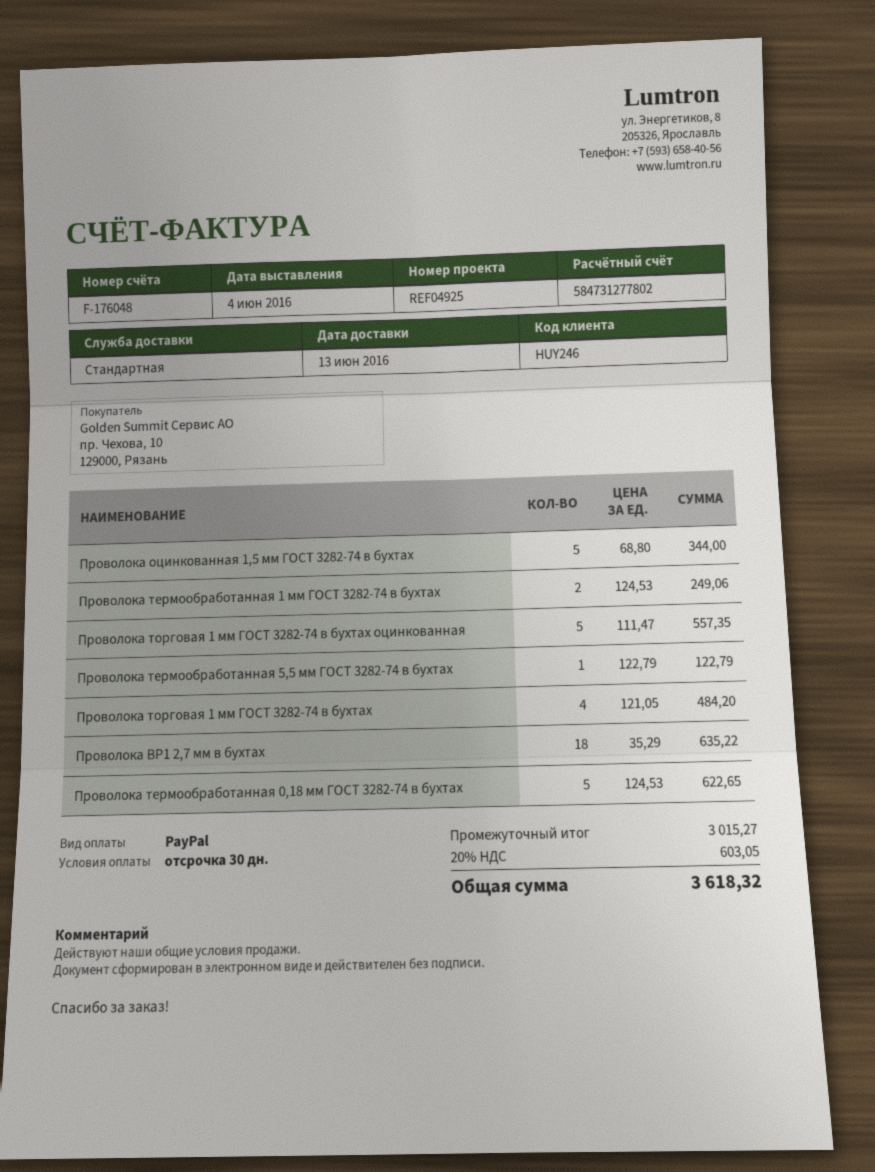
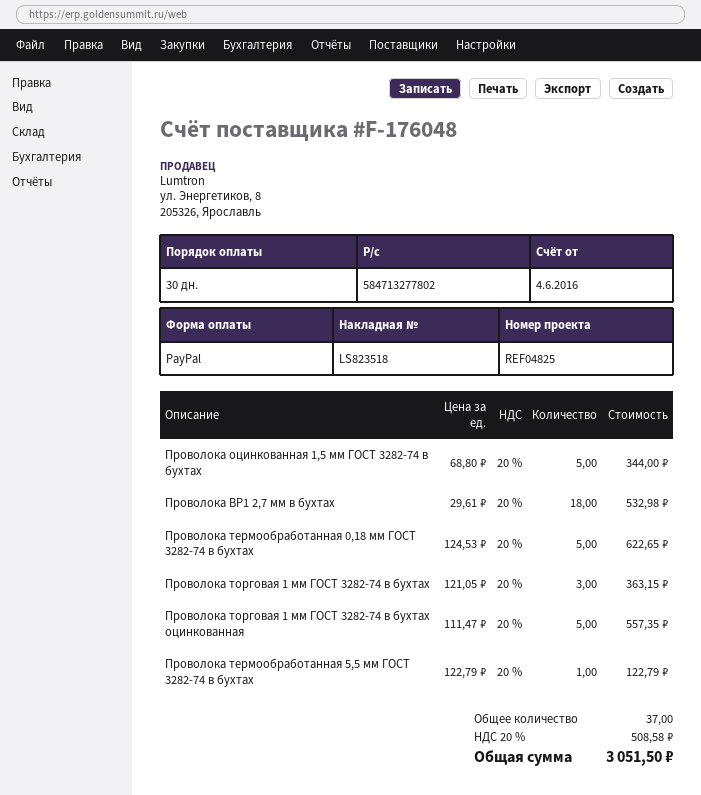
reference: REF04925 -> REF04825
bank account: 584731277802 -> 584713277802
Проволока термообработанная 1 мм ГОСТ 3282-74 в бухтах: 2 x 124.53 = 249.06 -> none
Проволока торговая 1 мм ГОСТ 3282-74 в бухтах: 4 x 121.05 = 484.20 -> 3 x 121.05 = 363.15
Проволока ВР1 2,7 мм в бухтах: 18 x 35.29 = 635.22 -> 18 x 29.61 = 532.98
tax: 20% = 603.05 -> 20% = 508.58
total: 3618.32 -> 3051.50

